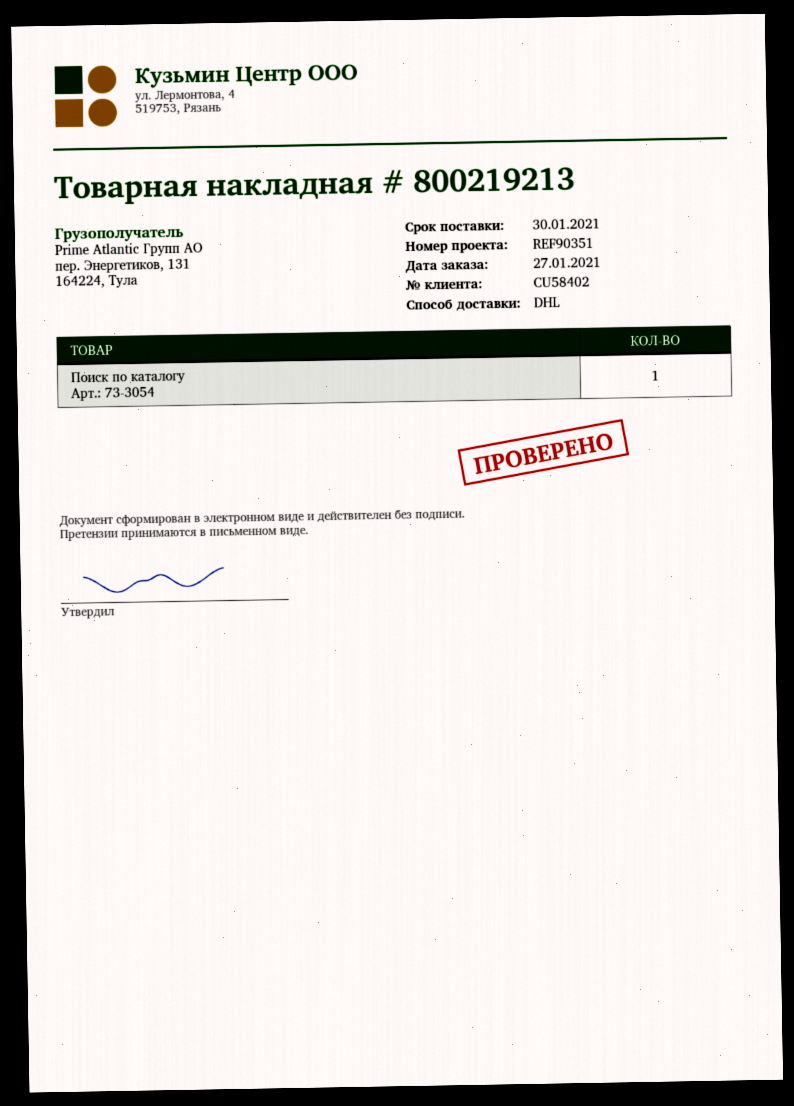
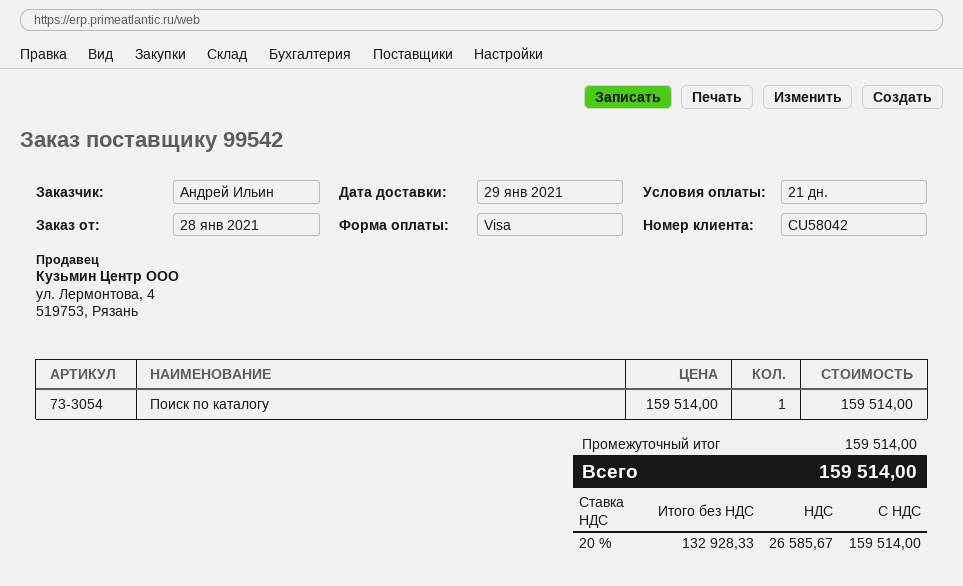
order date: 2021-01-27 -> 2021-01-28
delivery date: 2021-01-30 -> 2021-01-29
customer number: CU58402 -> CU58042

